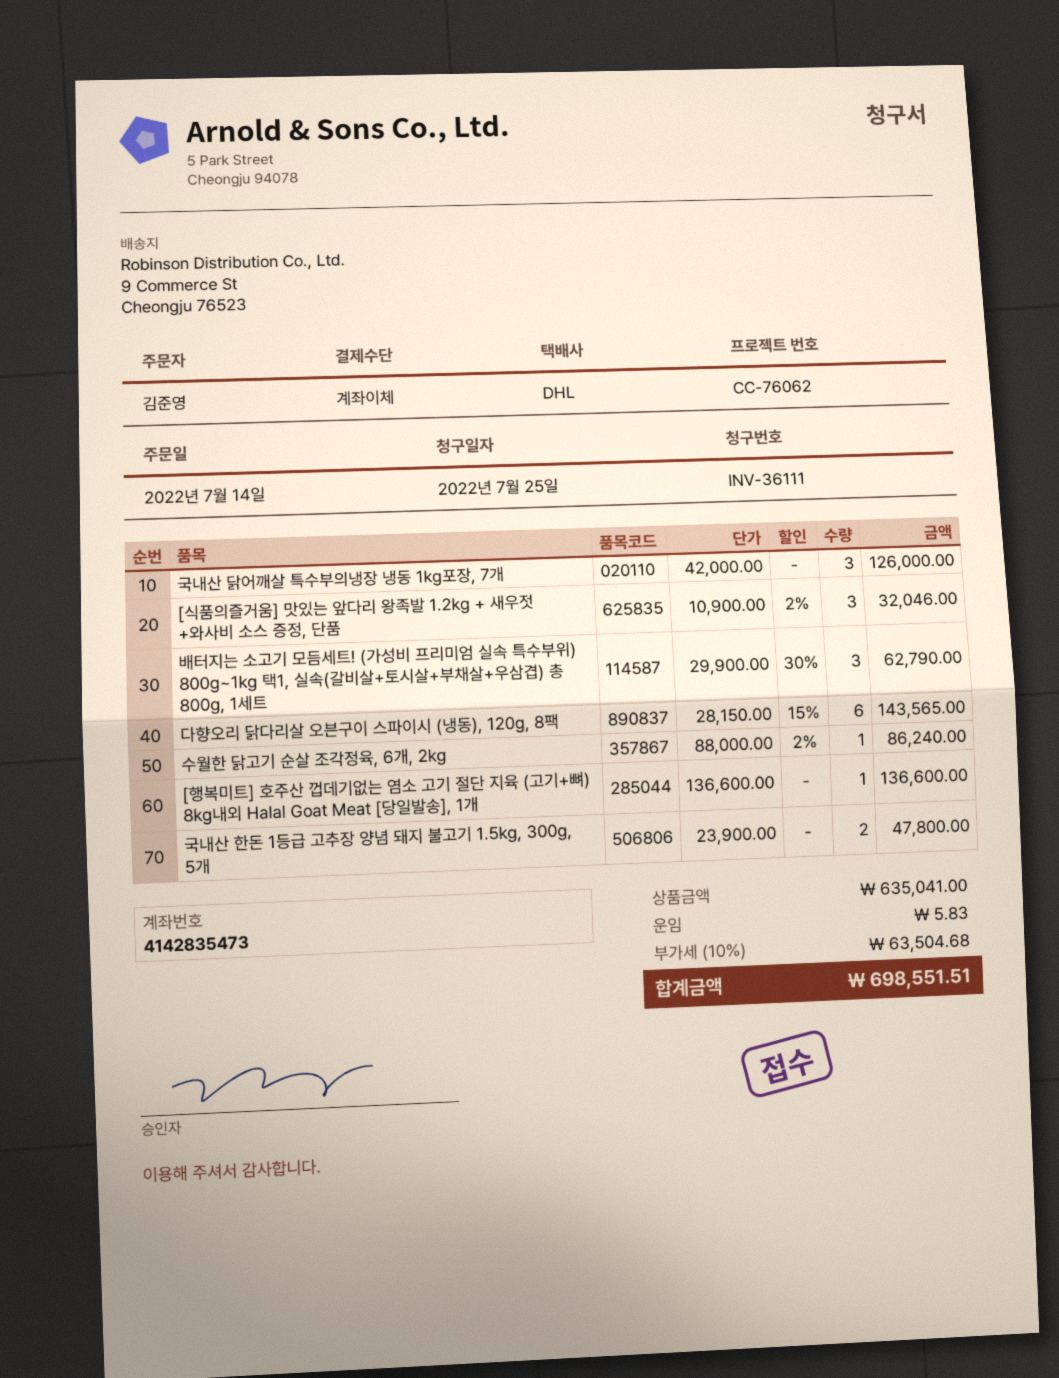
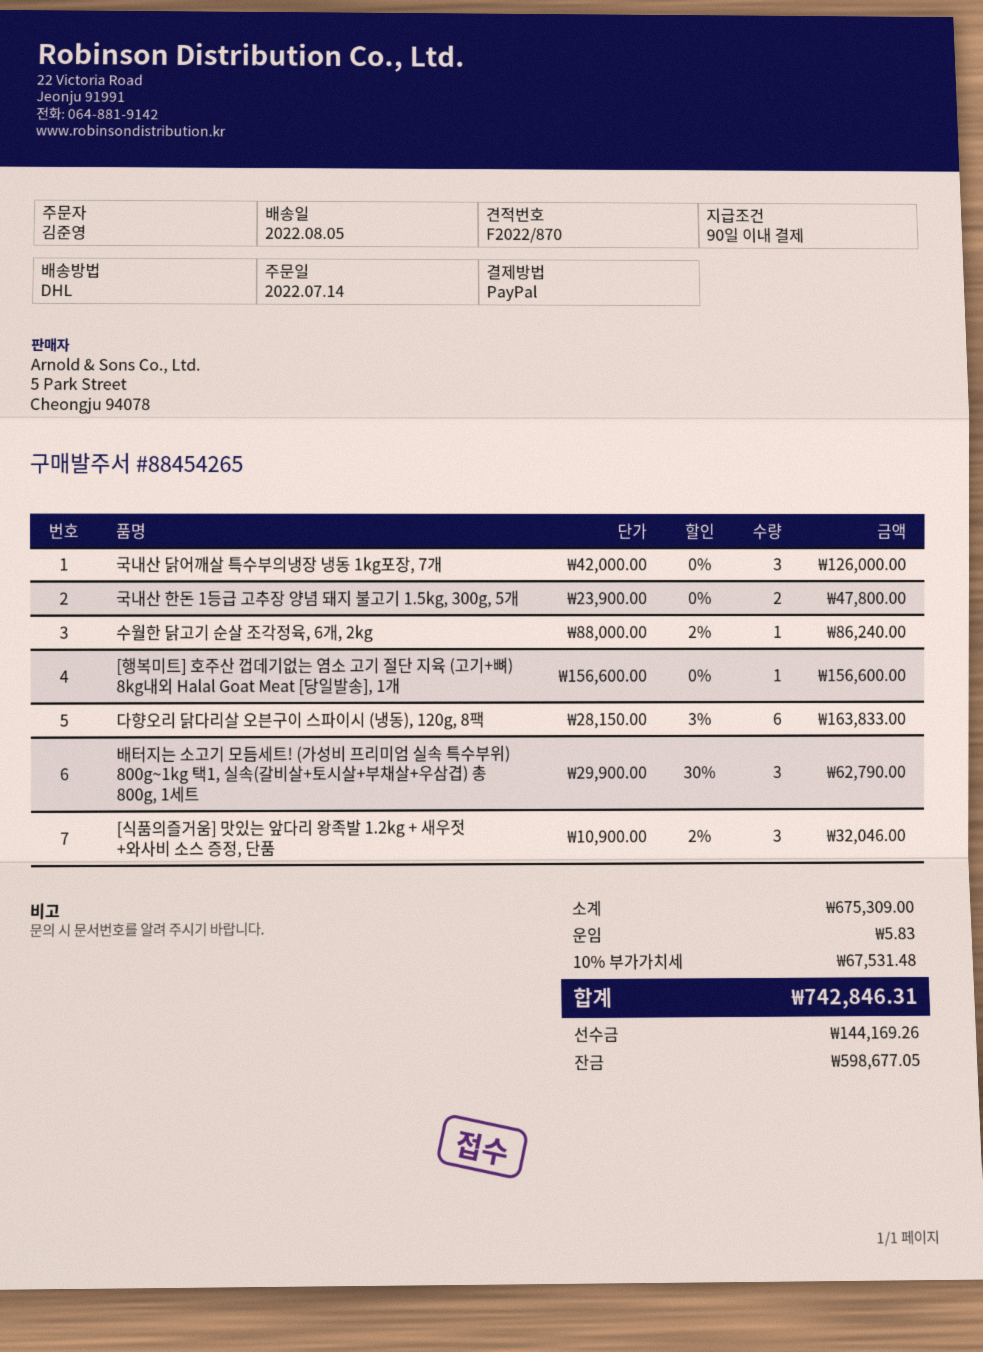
payment method: bank transfer -> PayPal
다향오리 닭다리살 오븐구이 스파이시 (냉동), 120g, 8팩: 6 x 28150.00 - 15% = 143565.00 -> 6 x 28150.00 - 3% = 163833.00
[행복미트] 호주산 껍데기없는 염소 고기 절단 지육 (고기+뼈) 8kg내외 Halal Goat Meat [당일발송], 1개: 1 x 136600.00 = 136600.00 -> 1 x 156600.00 = 156600.00
subtotal: 635041.00 -> 675309.00
tax: 10% = 63504.68 -> 10% = 67531.48
total: 698551.51 -> 742846.31

